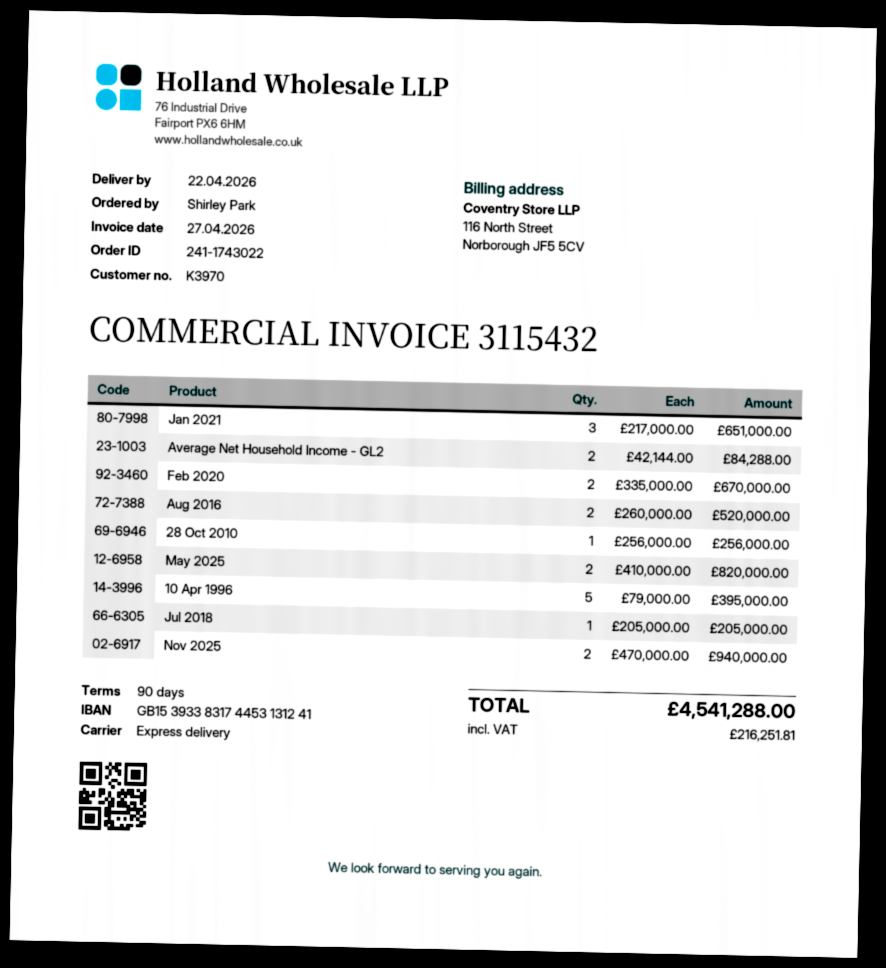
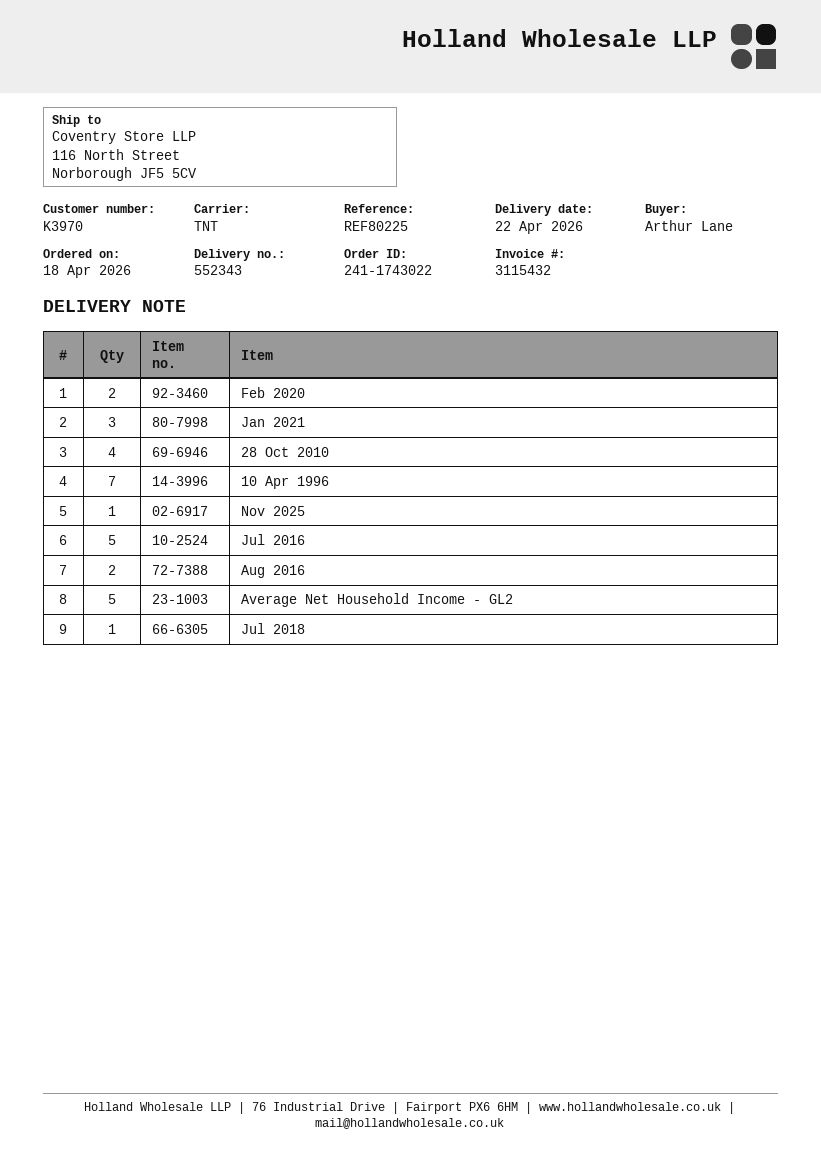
ordered by: Shirley Park -> Arthur Lane
shipping method: express -> TNT
Average Net Household Income - GL2: 2 -> 5
28 Oct 2010: 1 -> 4
May 2025: 2 -> none
10 Apr 1996: 5 -> 7
Nov 2025: 2 -> 1
Jul 2016: none -> 5

